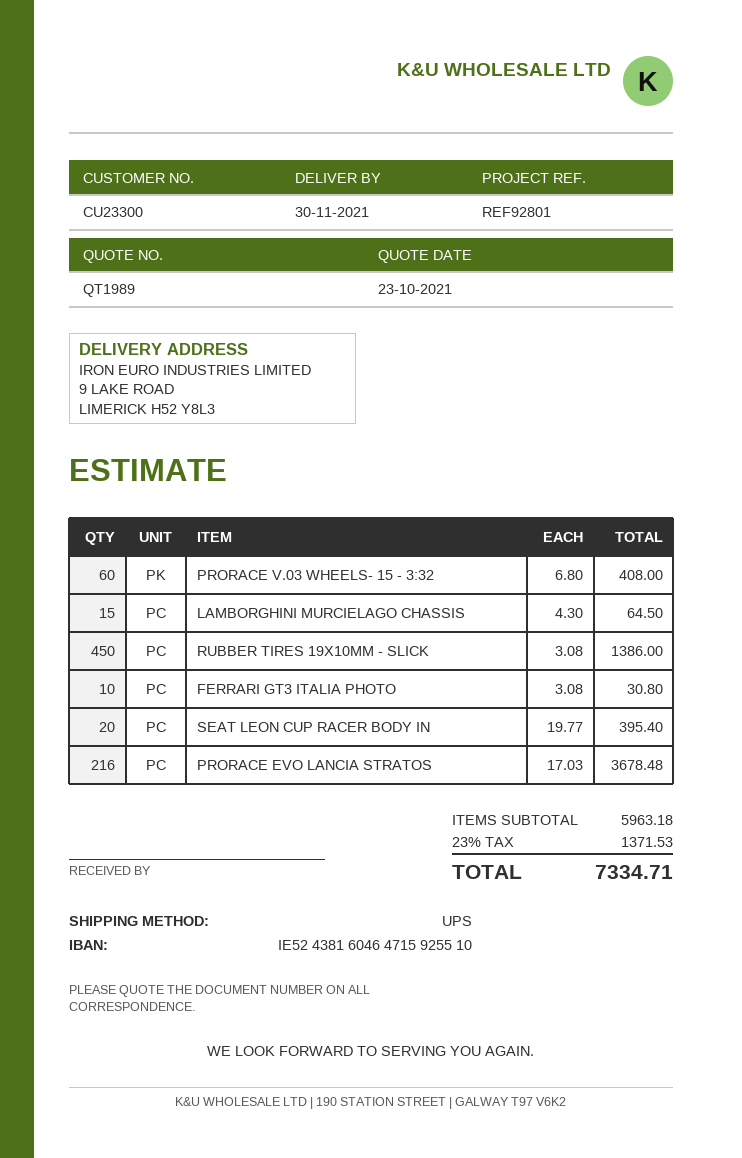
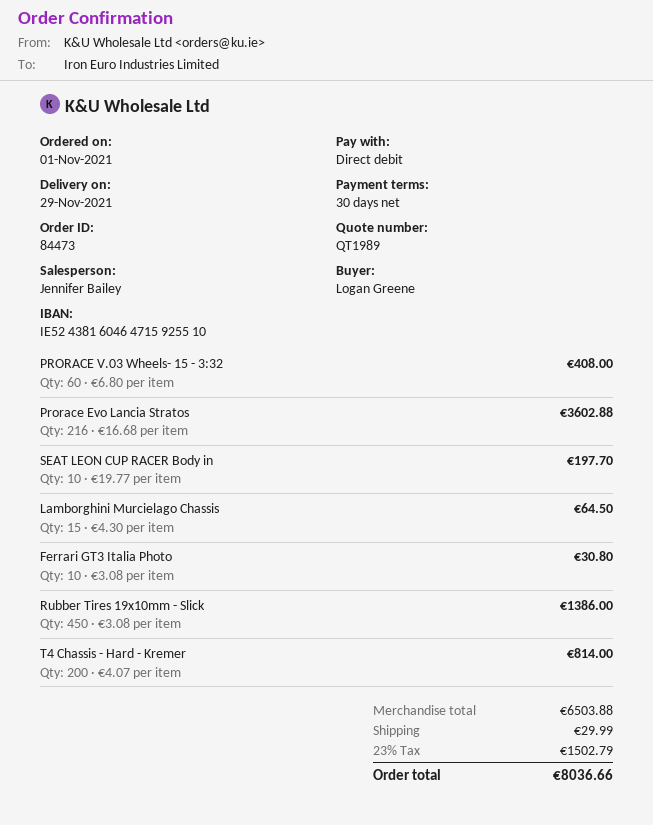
delivery date: 2021-11-30 -> 2021-11-29
SEAT LEON CUP RACER BODY IN: 20 x 19.77 = 395.40 -> 10 x 19.77 = 197.70
PRORACE EVO LANCIA STRATOS: 216 x 17.03 = 3678.48 -> 216 x 16.68 = 3602.88
T4 Chassis - Hard - Kremer: none -> 200 x 4.07 = 814.00
subtotal: 5963.18 -> 6503.88
shipping: none -> 29.99
tax: 23% = 1371.53 -> 23% = 1502.79
total: 7334.71 -> 8036.66

